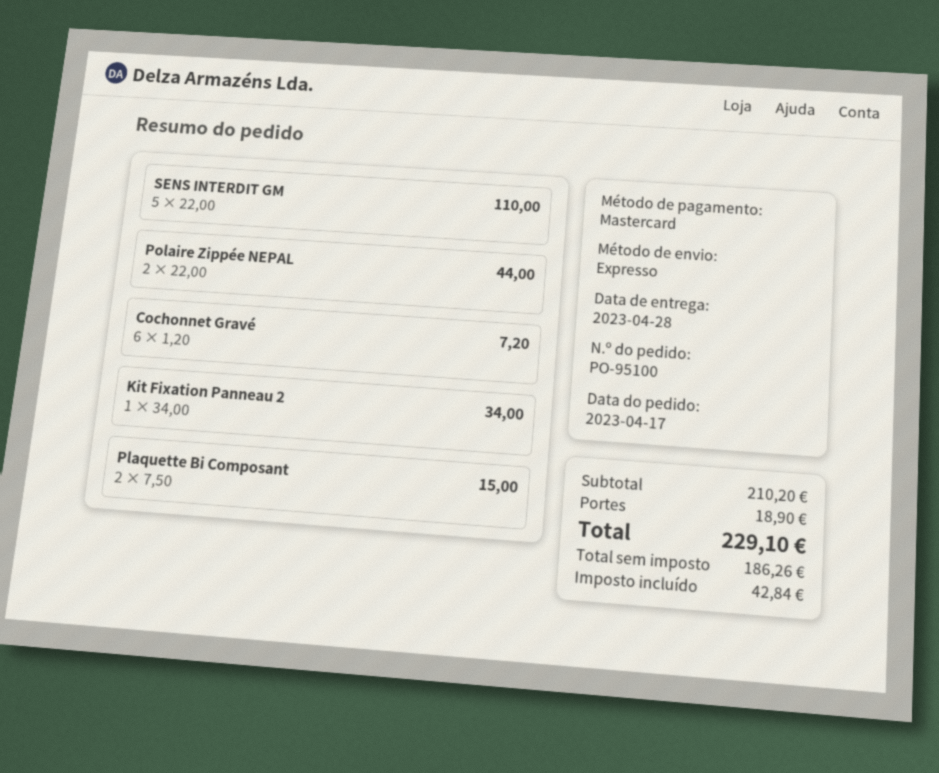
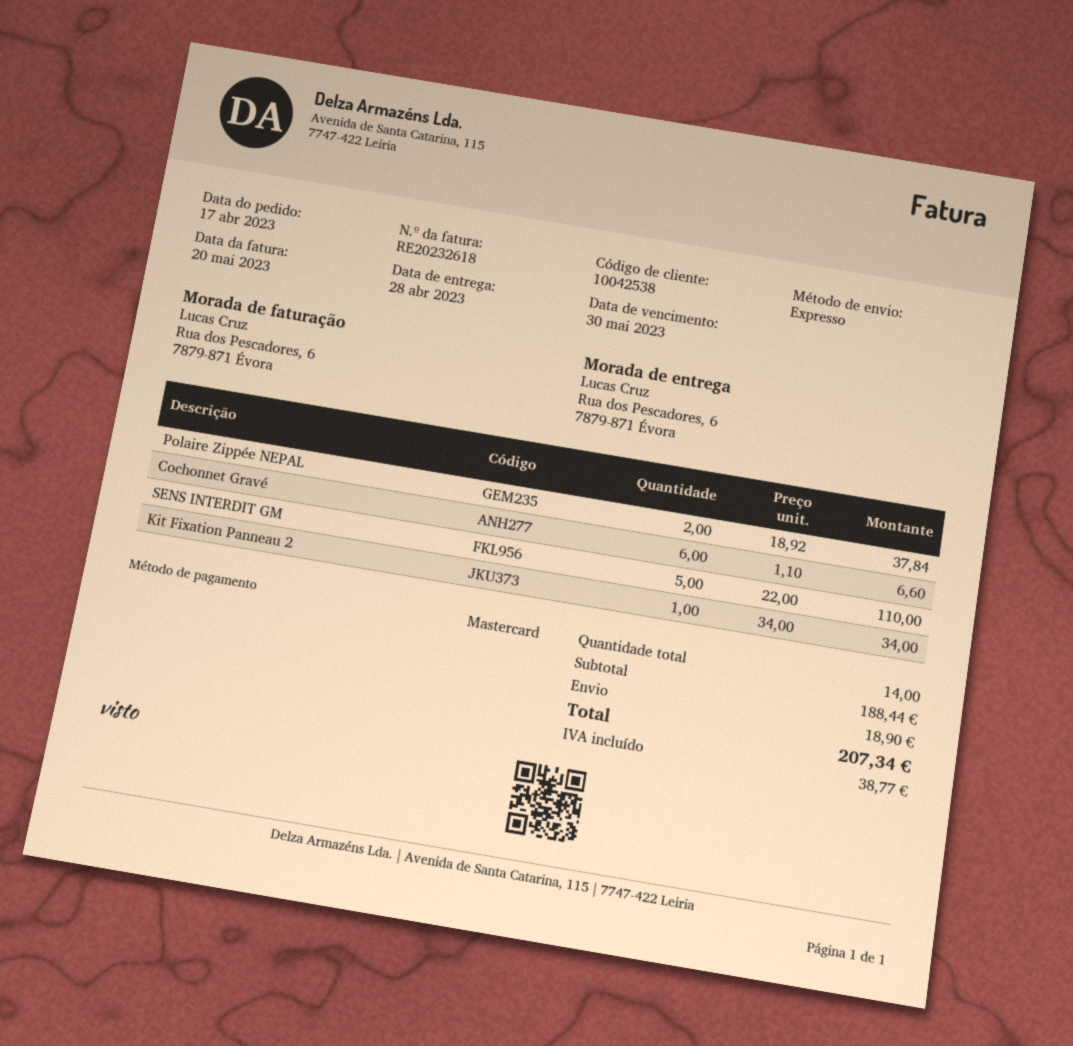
Polaire Zippée NEPAL: 2 x 22.00 = 44.00 -> 2 x 18.92 = 37.84
Cochonnet Gravé: 6 x 1.20 = 7.20 -> 6 x 1.10 = 6.60
Plaquette Bi Composant: 2 x 7.50 = 15.00 -> none
subtotal: 210.20 -> 188.44
tax: 42.84 -> 38.77
total: 229.10 -> 207.34

